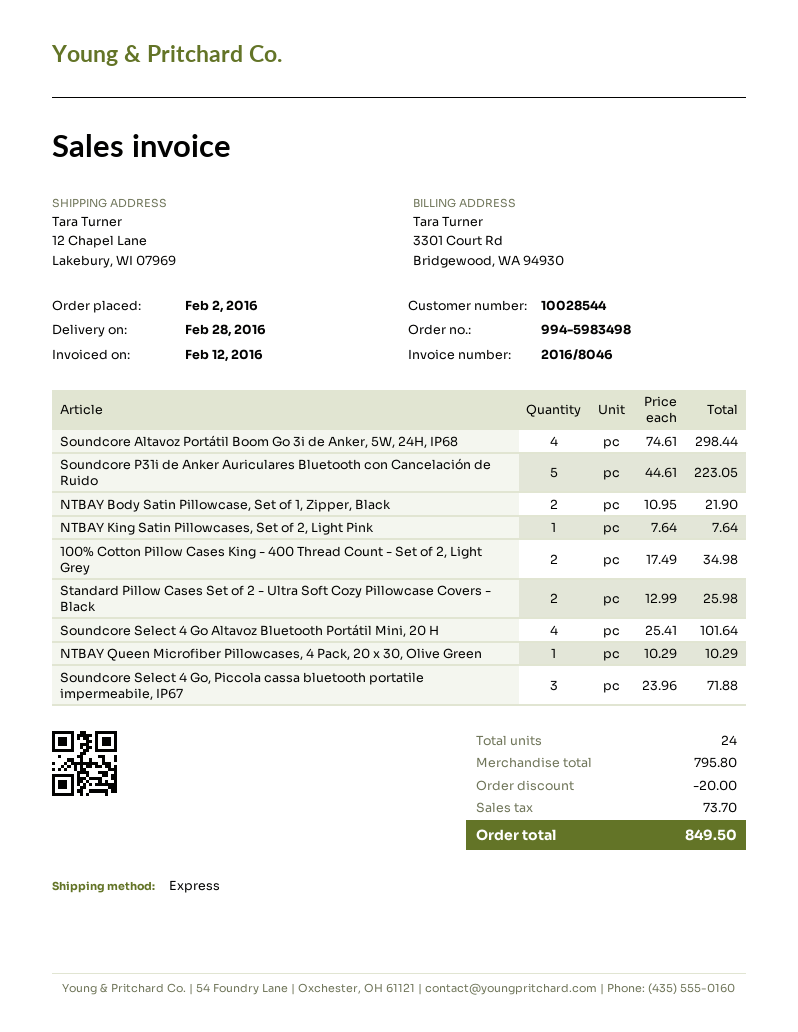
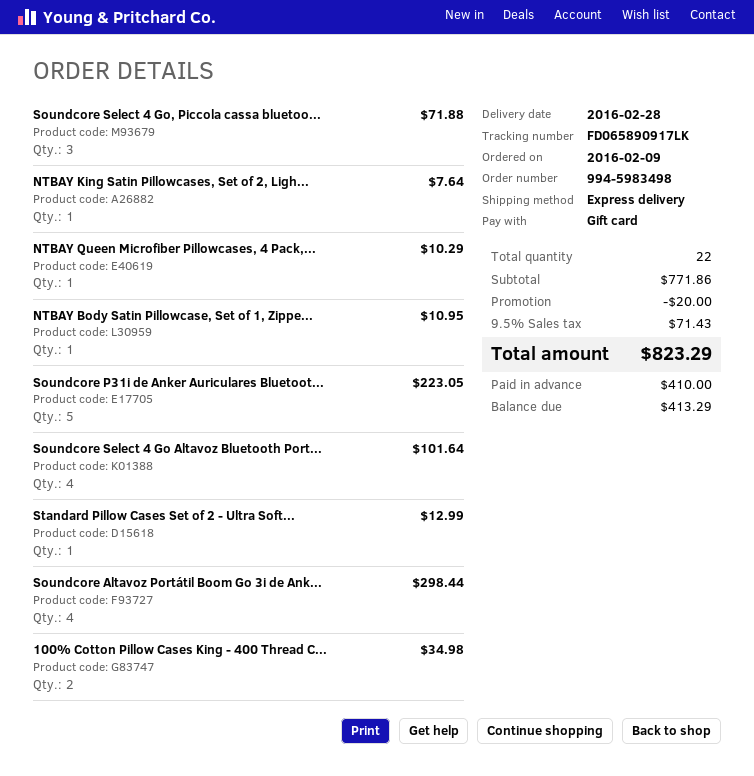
order date: 2016-02-02 -> 2016-02-09
NTBAY Body Satin Pillowcase, Set of 1, Zipper, Black: 2 for 21.90 -> 1 for 10.95
Standard Pillow Cases Set of 2 - Ultra Soft Cozy Pillowcase Covers - Black: 2 for 25.98 -> 1 for 12.99
total quantity: 24 -> 22
subtotal: 795.80 -> 771.86
tax: 73.70 -> 71.43
total: 849.50 -> 823.29

